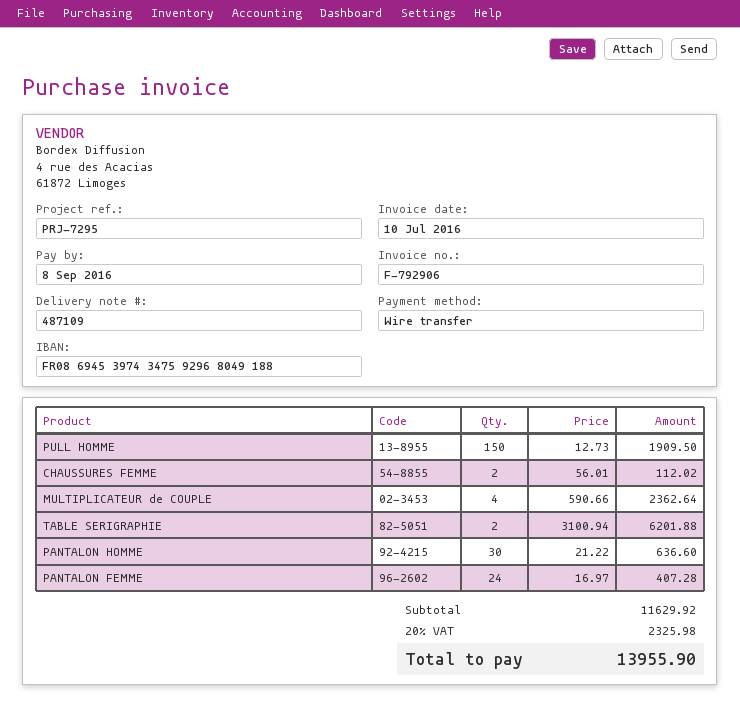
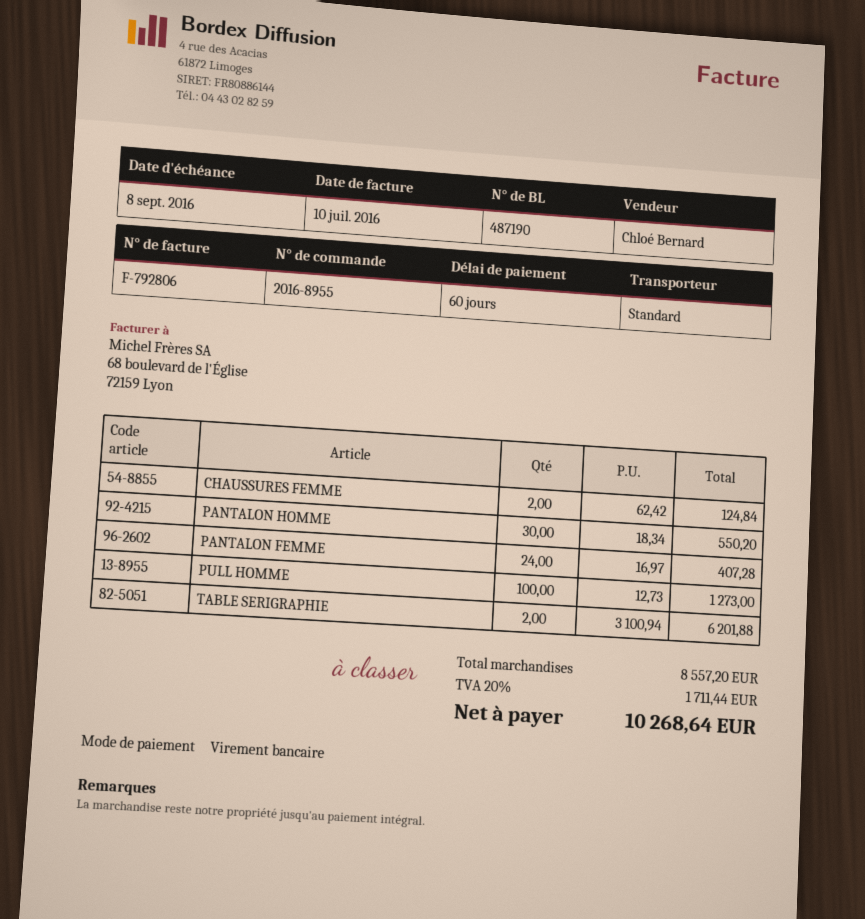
delivery note number: 487109 -> 487190
invoice number: F-792906 -> F-792806
PULL HOMME: 150 x 12.73 = 1909.50 -> 100 x 12.73 = 1273.00
CHAUSSURES FEMME: 2 x 56.01 = 112.02 -> 2 x 62.42 = 124.84
MULTIPLICATEUR de COUPLE: 4 x 590.66 = 2362.64 -> none
PANTALON HOMME: 30 x 21.22 = 636.60 -> 30 x 18.34 = 550.20
subtotal: 11629.92 -> 8557.20
tax: 20% = 2325.98 -> 20% = 1711.44
total: 13955.90 -> 10268.64

